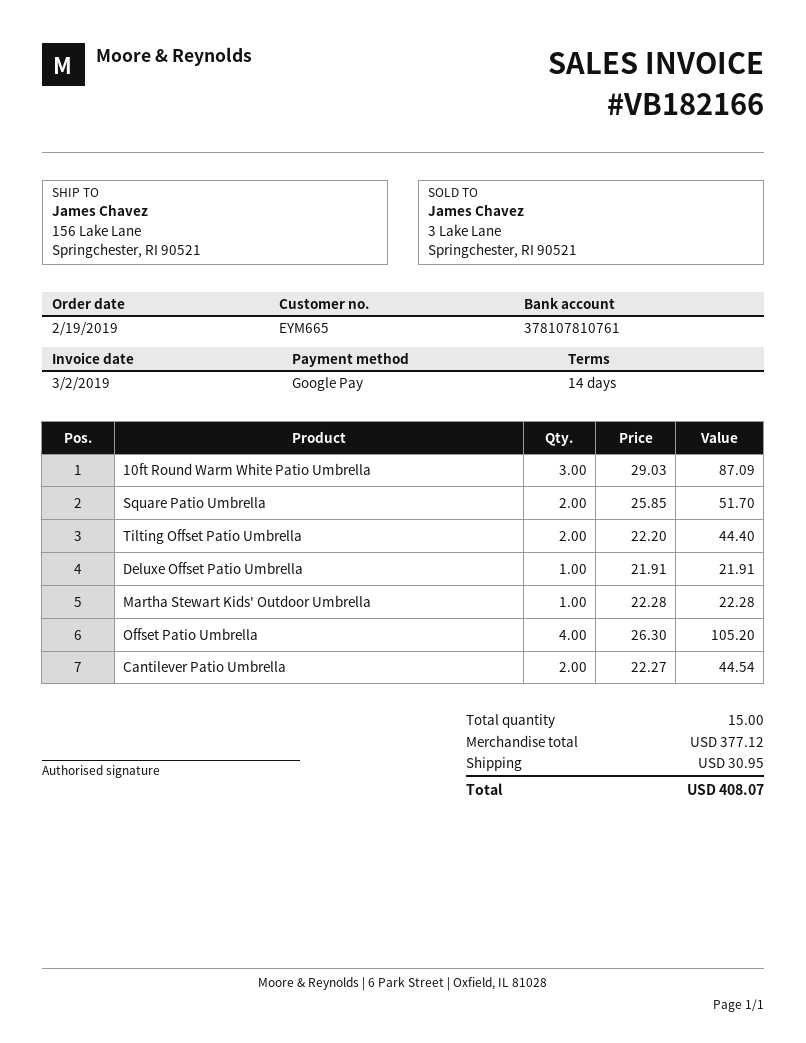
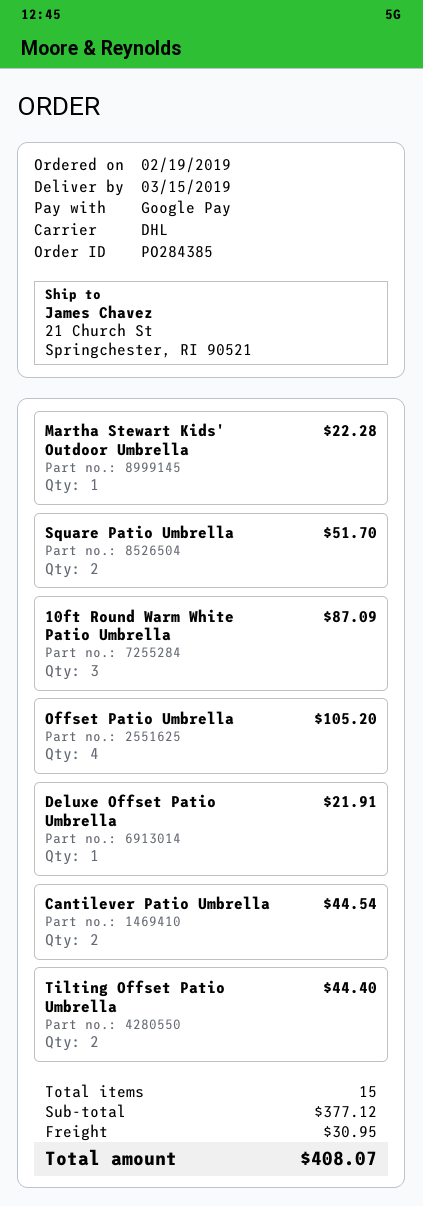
ship to: 156 Lake Lane, Springchester, RI 90521 -> 21 Church St, Springchester, RI 90521

